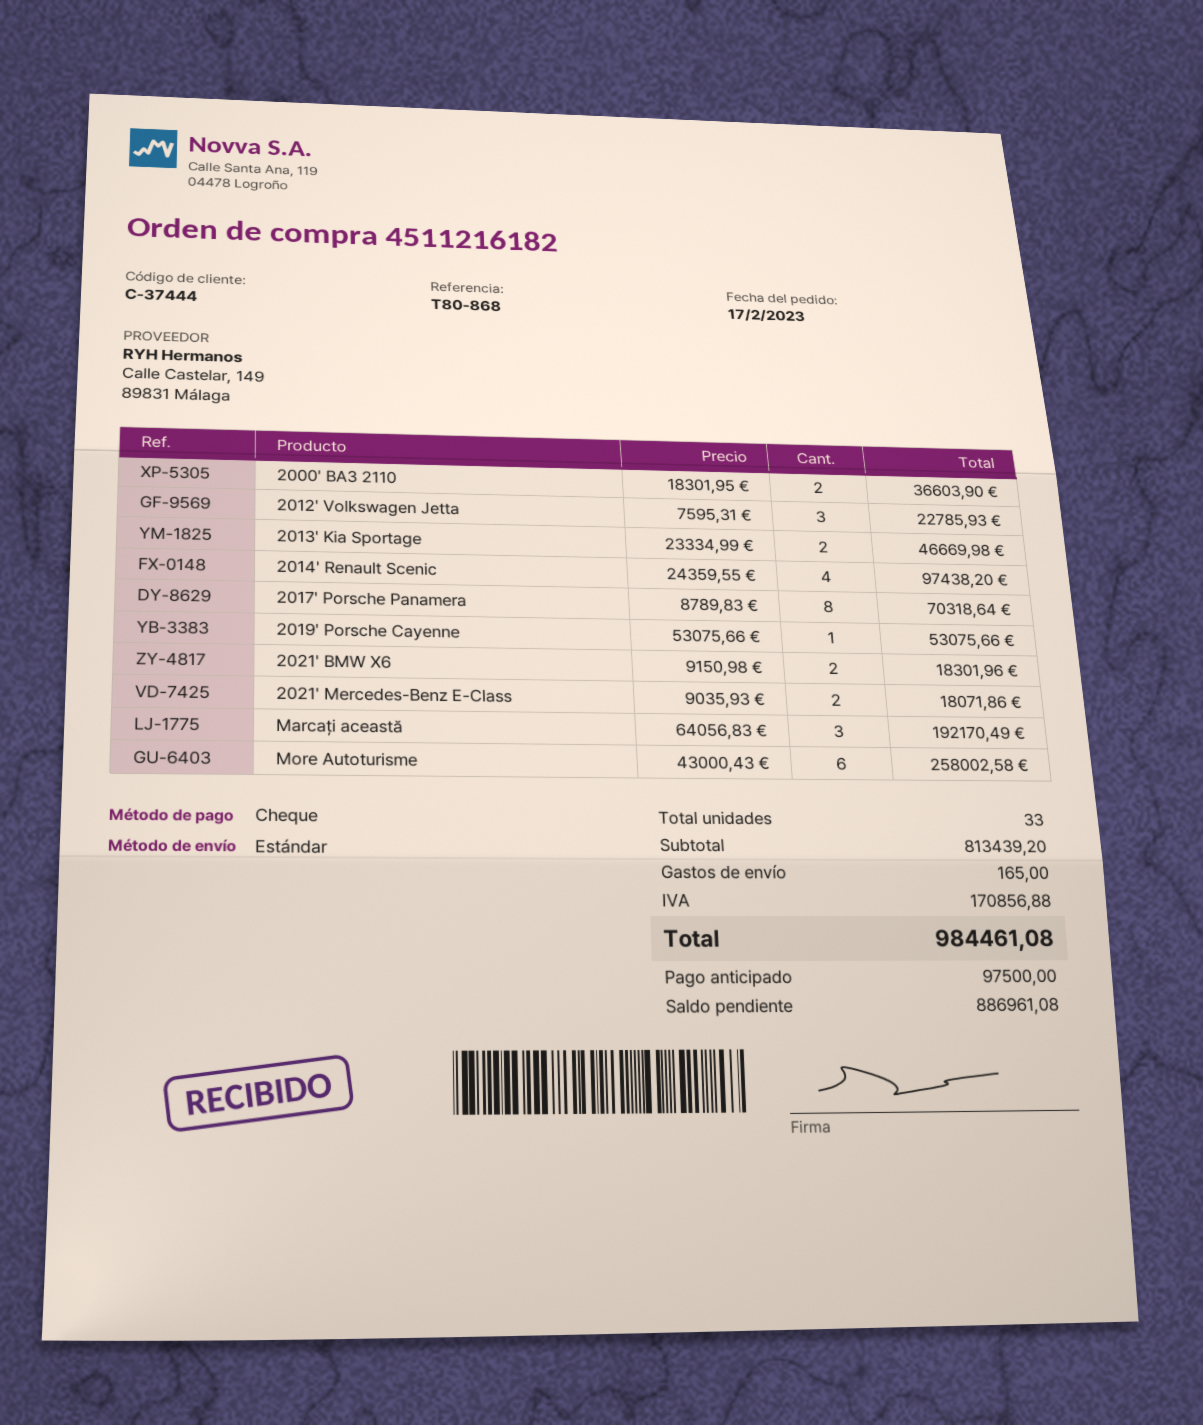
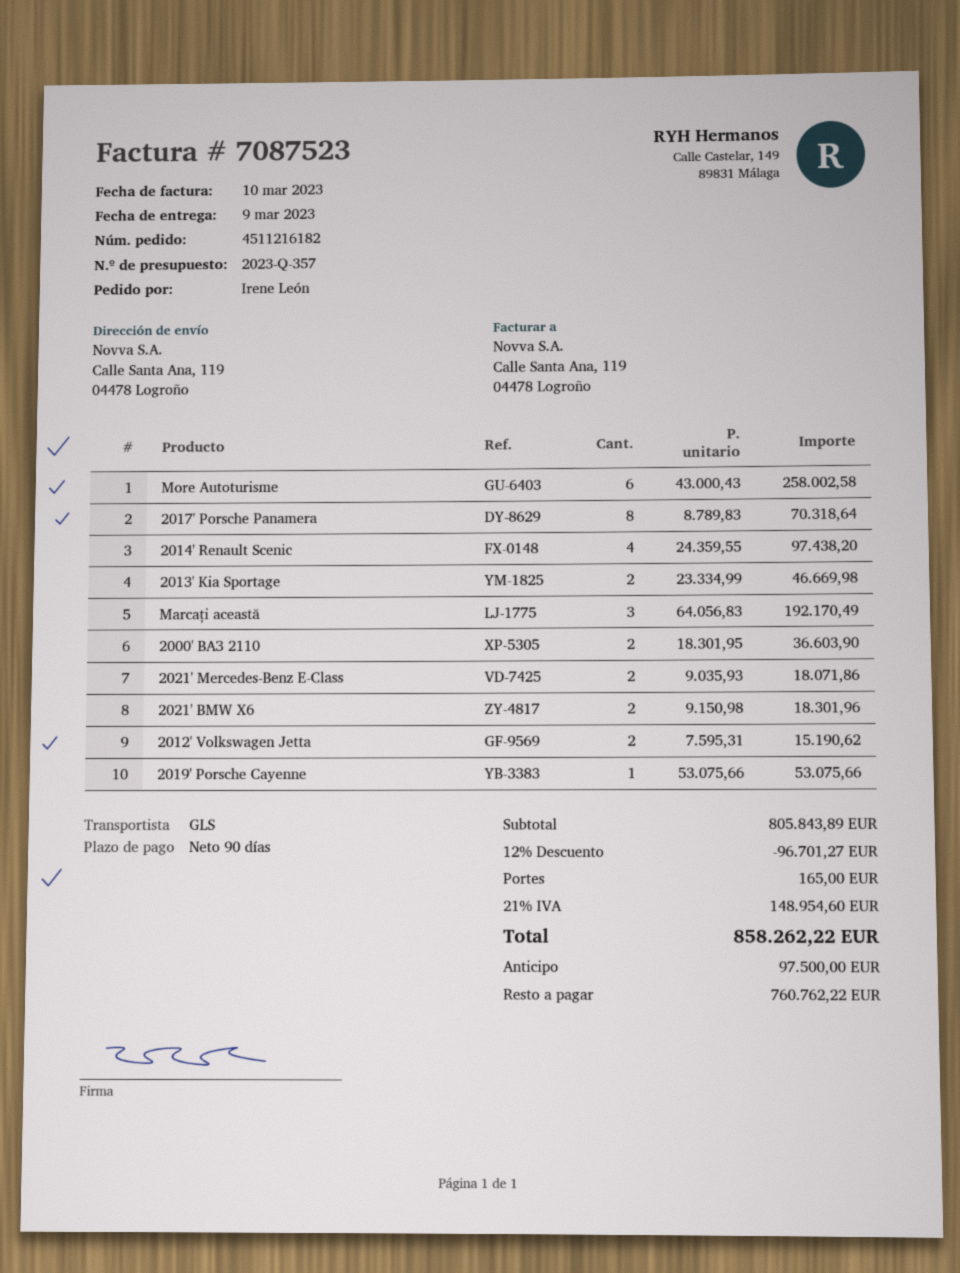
shipping method: standard -> GLS
2012' Volkswagen Jetta: 3 x 7595.31 = 22785.93 -> 2 x 7595.31 = 15190.62
subtotal: 813439.20 -> 805843.89
discount: none -> 12% = 96701.27
tax: 170856.88 -> 148954.60
total: 984461.08 -> 858262.22
balance: 886961.08 -> 760762.22

